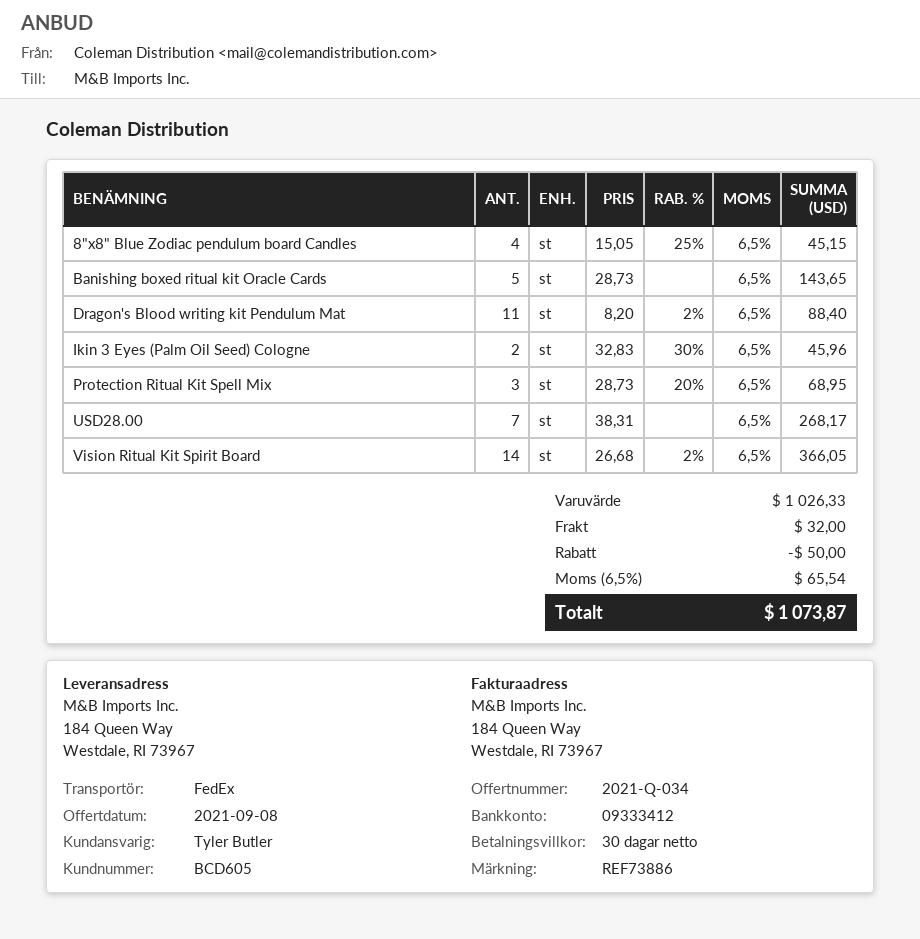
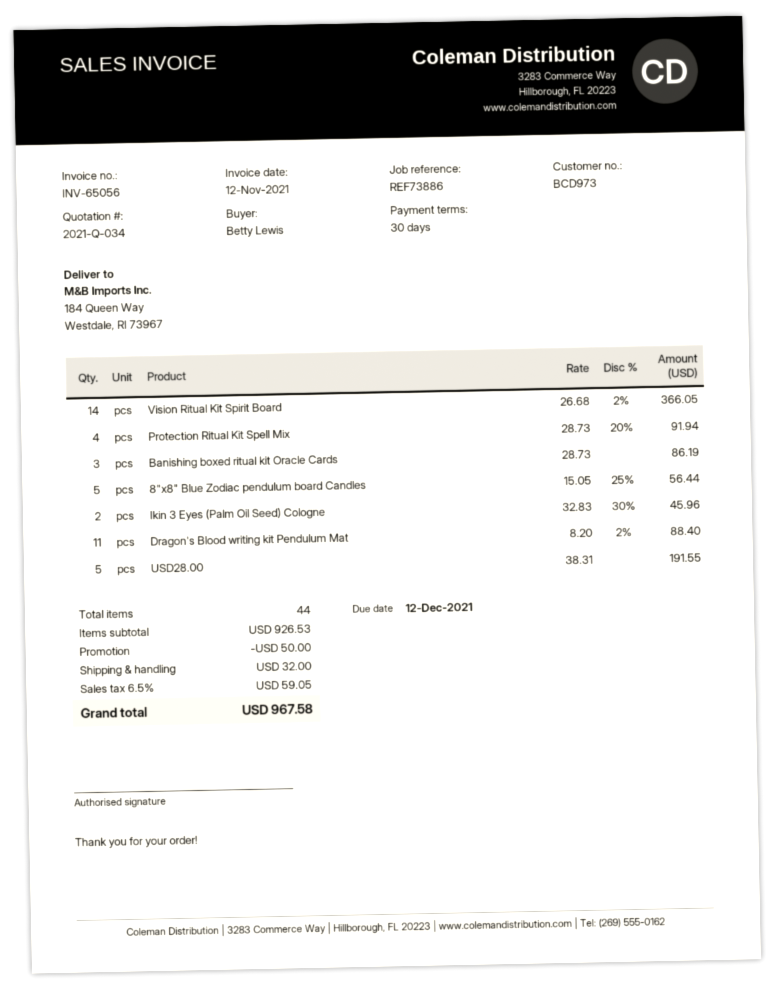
customer number: BCD605 -> BCD973
8"x8" Blue Zodiac pendulum board Candles: 4 x 15.05 - 25% = 45.15 -> 5 x 15.05 - 25% = 56.44
Banishing boxed ritual kit Oracle Cards: 5 x 28.73 = 143.65 -> 3 x 28.73 = 86.19
Protection Ritual Kit Spell Mix: 3 x 28.73 - 20% = 68.95 -> 4 x 28.73 - 20% = 91.94
USD28.00: 7 x 38.31 = 268.17 -> 5 x 38.31 = 191.55
subtotal: 1026.33 -> 926.53
tax: 6.5% = 65.54 -> 6.5% = 59.05
total: 1073.87 -> 967.58

